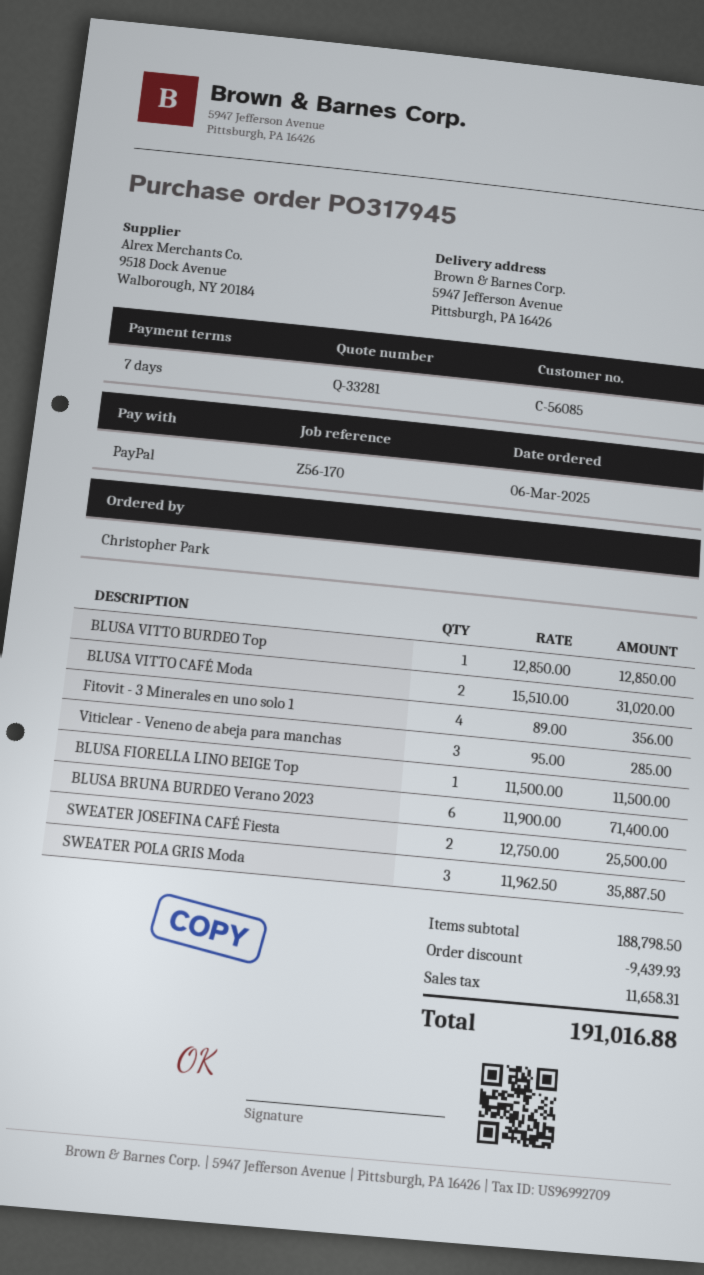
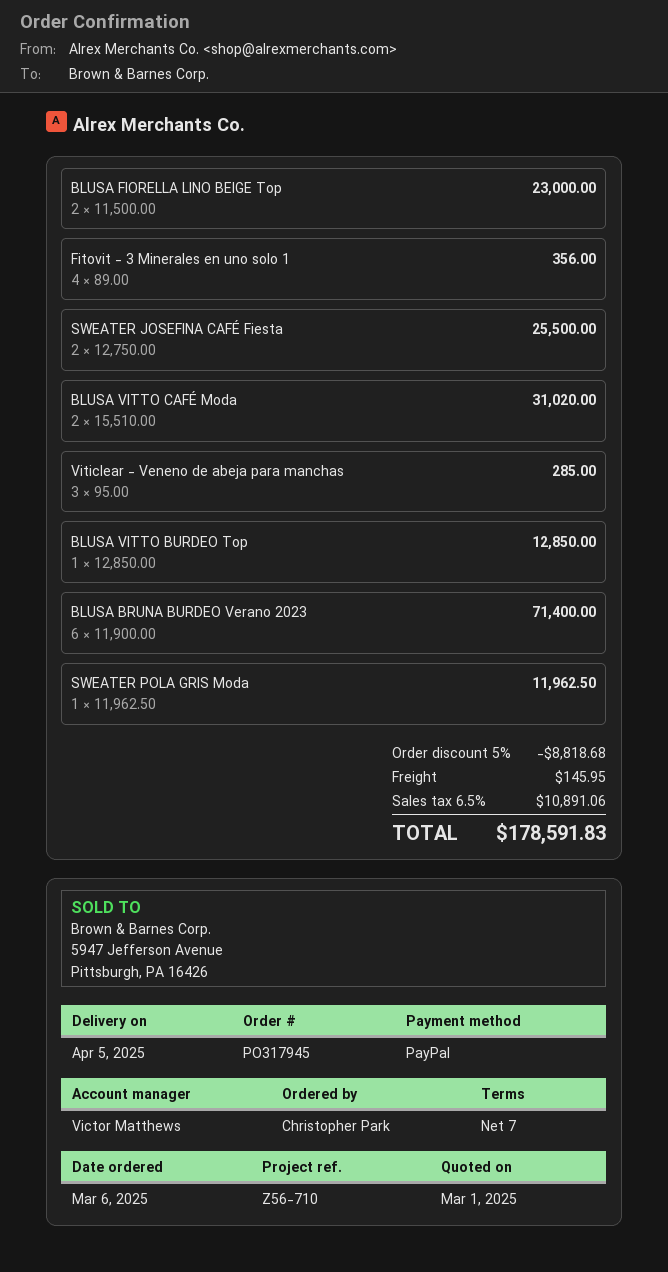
reference: Z56-170 -> Z56-710
BLUSA FIORELLA LINO BEIGE Top: 1 x 11500.00 = 11500.00 -> 2 x 11500.00 = 23000.00
SWEATER POLA GRIS Moda: 3 x 11962.50 = 35887.50 -> 1 x 11962.50 = 11962.50
discount: 9439.93 -> 8818.68
shipping: none -> 145.95
tax: 11658.31 -> 10891.06
total: 191016.88 -> 178591.83

